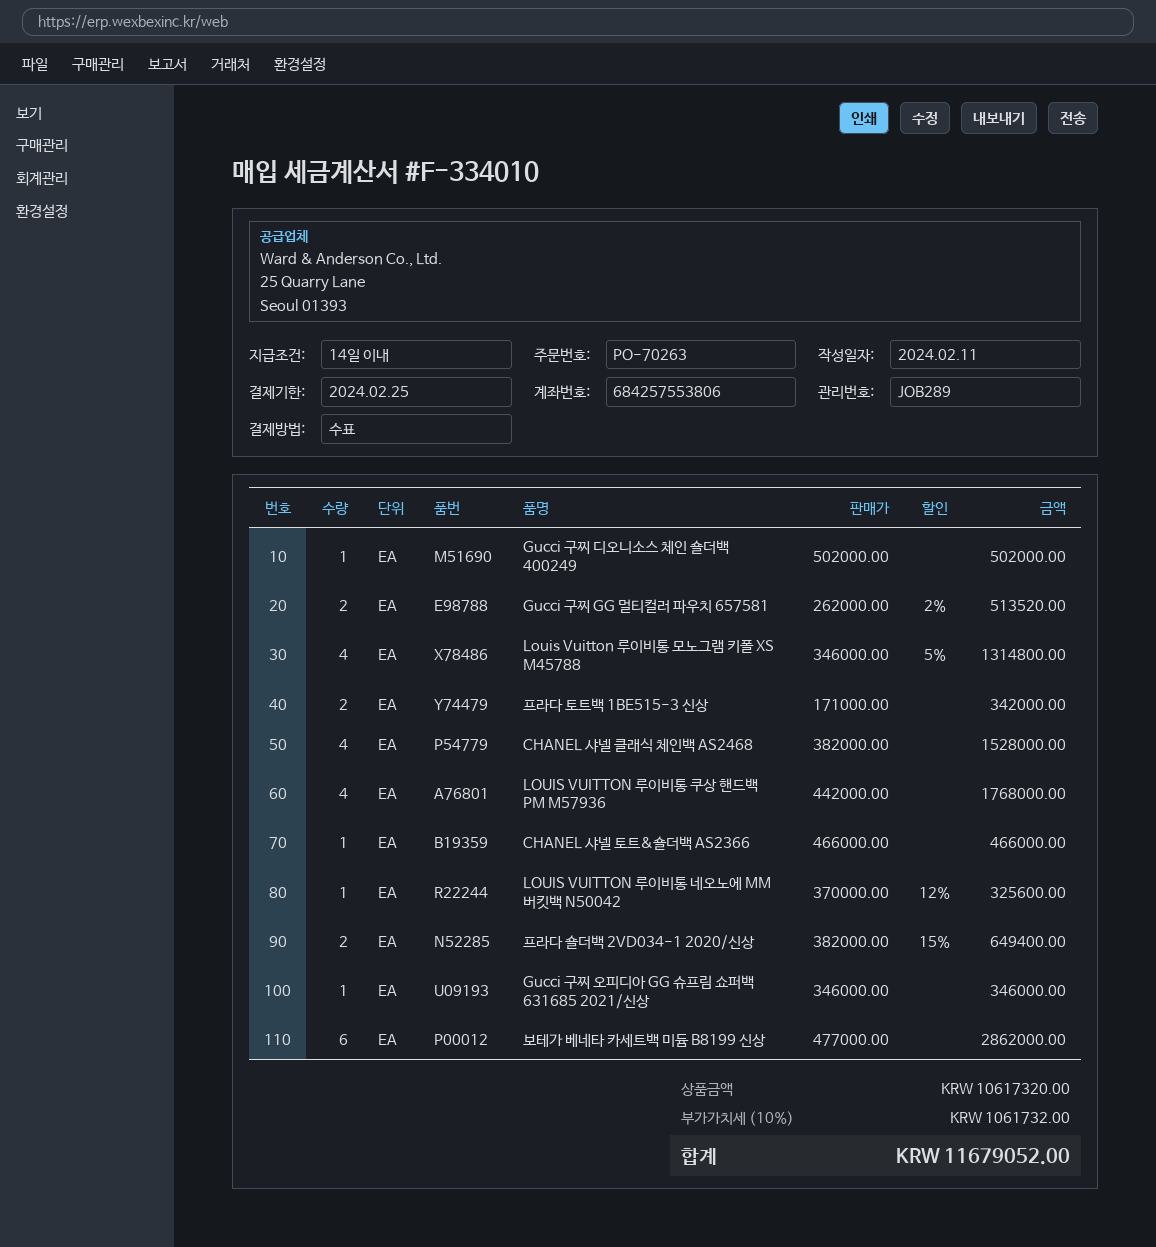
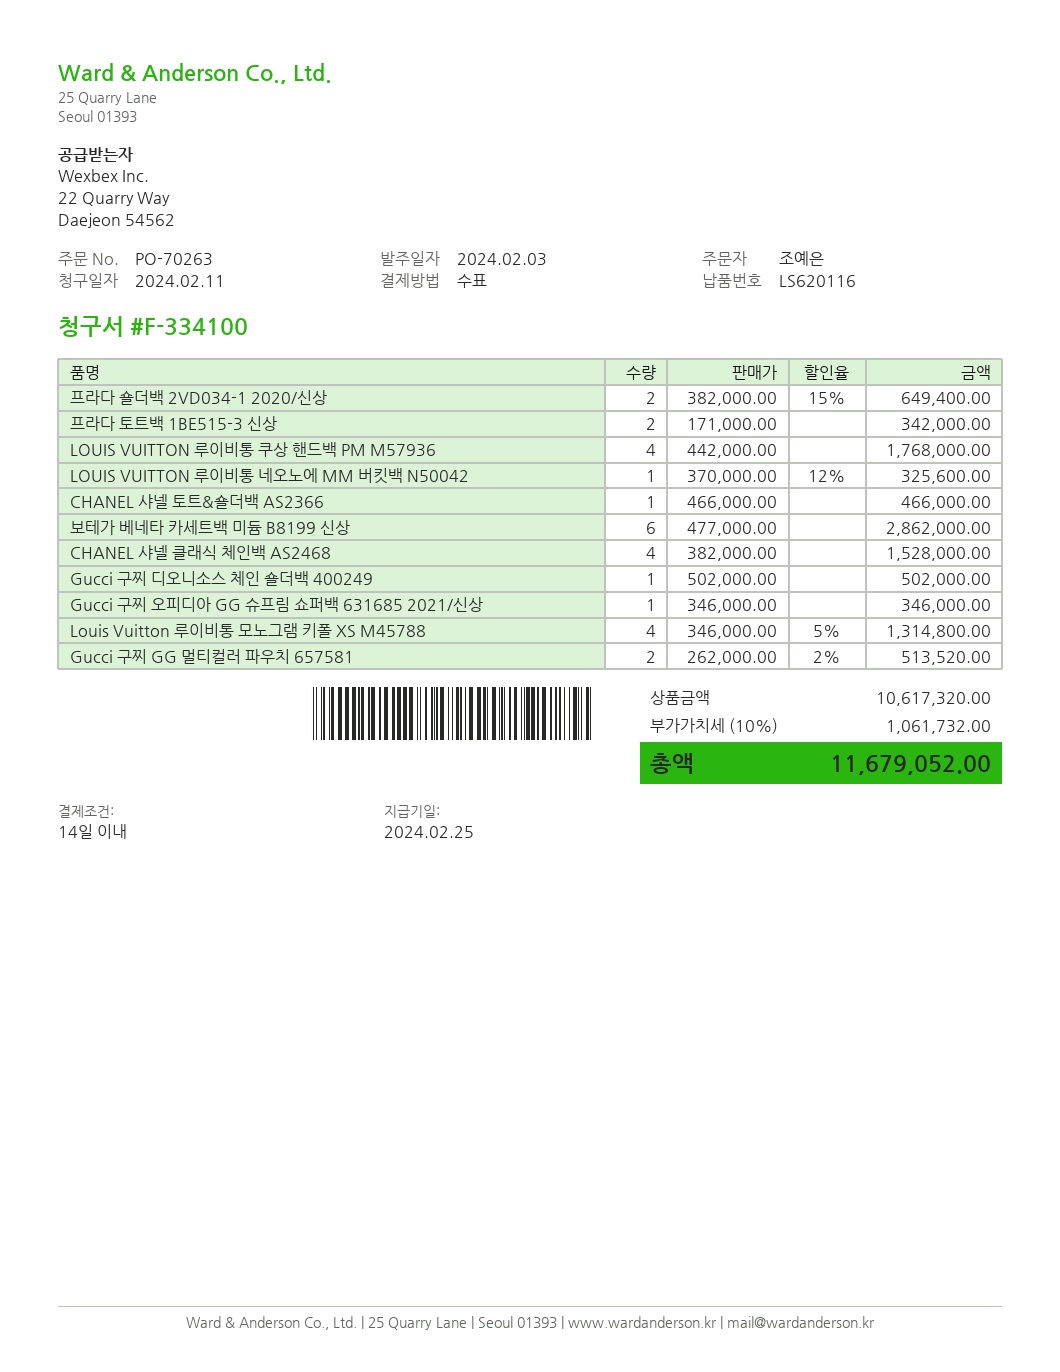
invoice number: F-334010 -> F-334100

